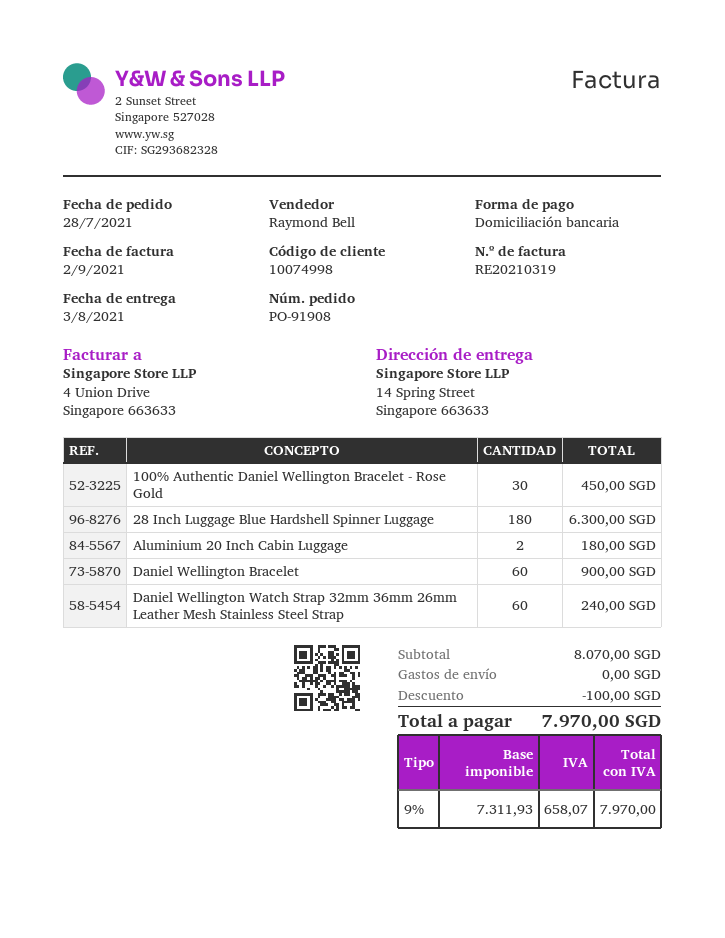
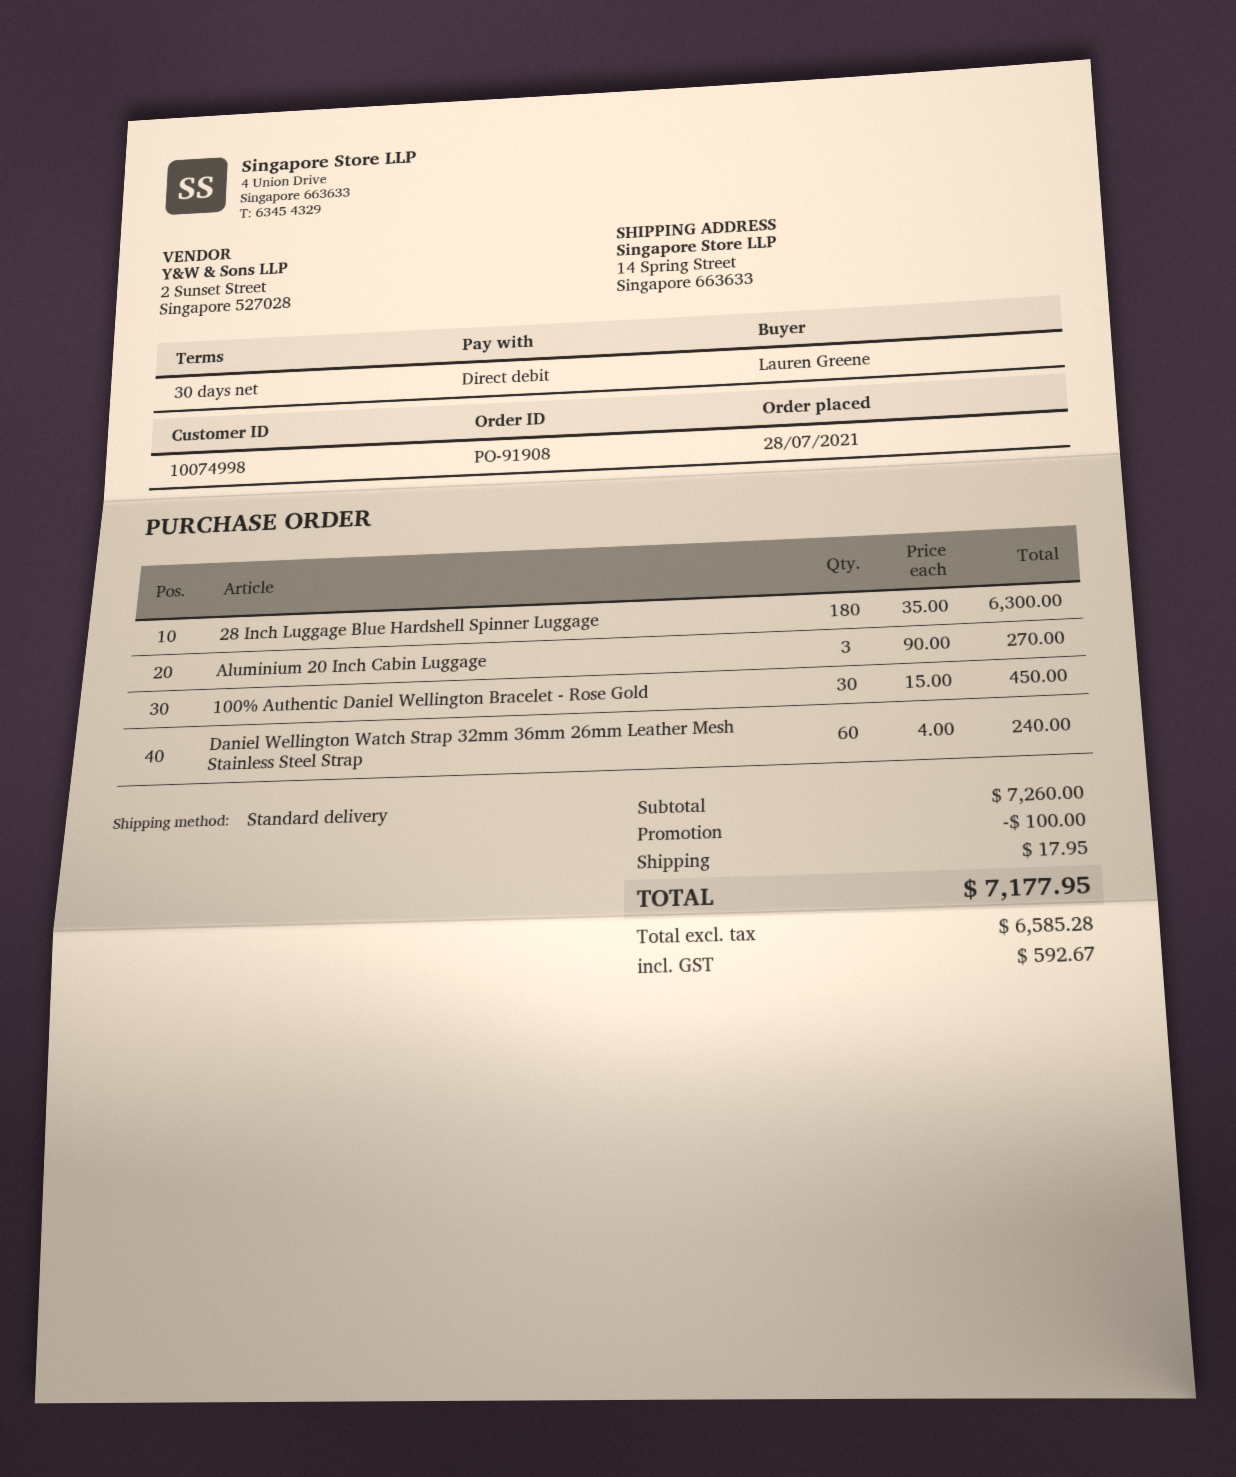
Aluminium 20 Inch Cabin Luggage: 2 for 180.00 -> 3 for 270.00
Daniel Wellington Bracelet: 60 for 900.00 -> none
subtotal: 8070.00 -> 7260.00
shipping: 0.00 -> 17.95
net: 7311.93 -> 6585.28
tax: 658.07 -> 592.67
total: 7970.00 -> 7177.95

